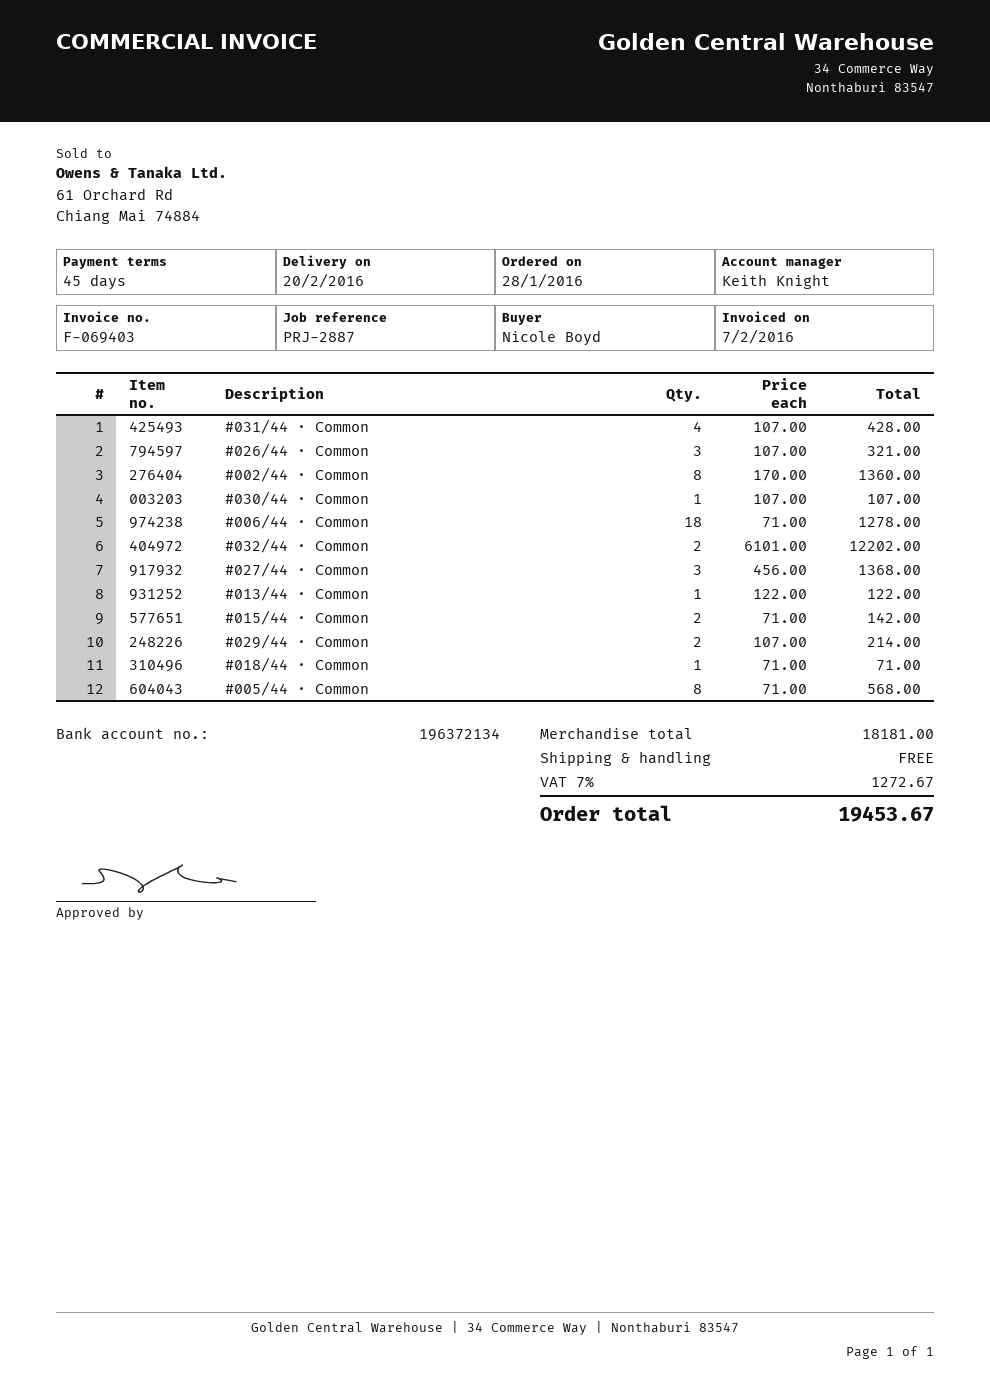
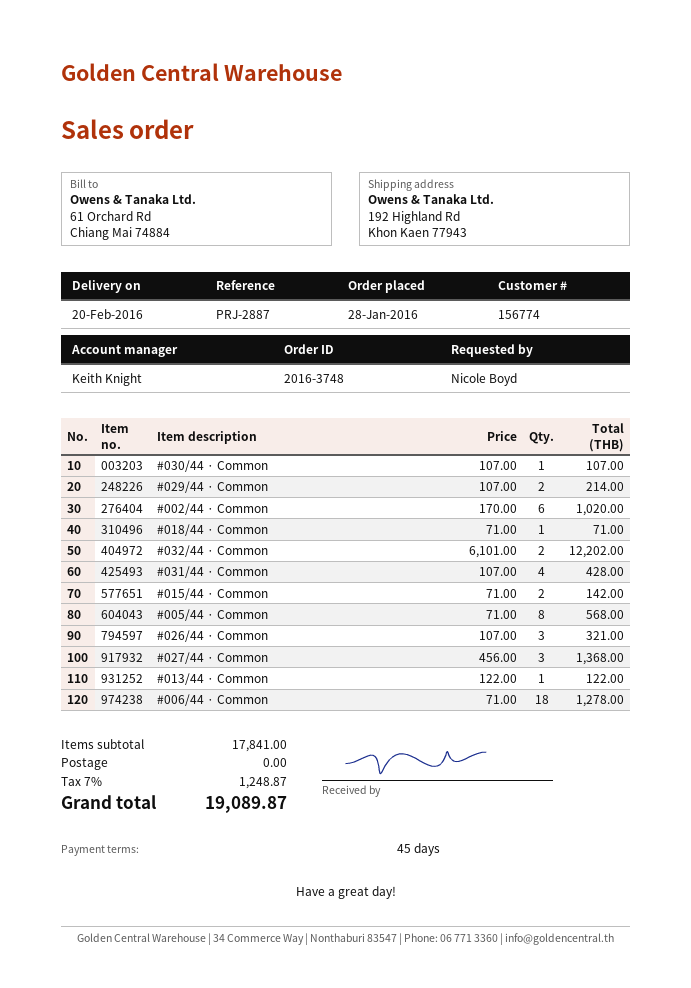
#002/44 · Common: 8 x 170.00 = 1360.00 -> 6 x 170.00 = 1020.00
subtotal: 18181.00 -> 17841.00
tax: 7% = 1272.67 -> 7% = 1248.87
total: 19453.67 -> 19089.87

